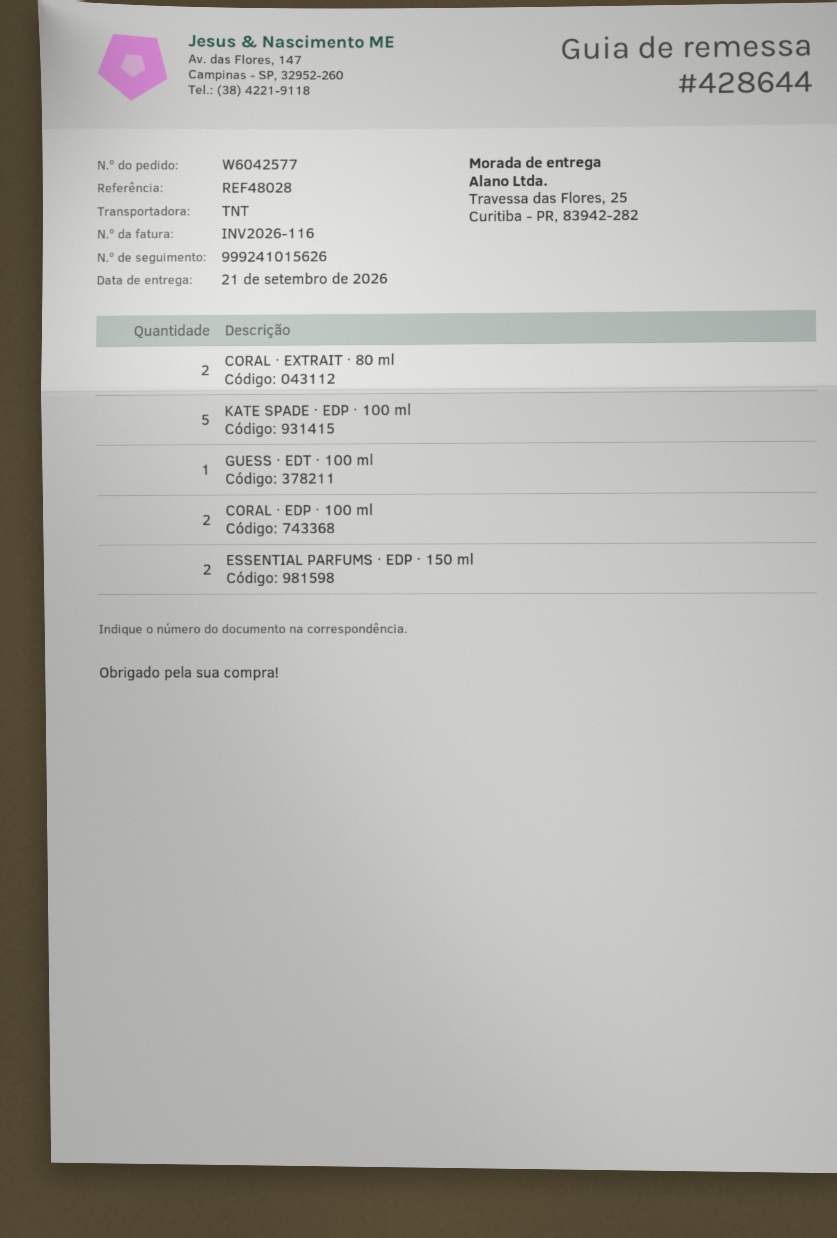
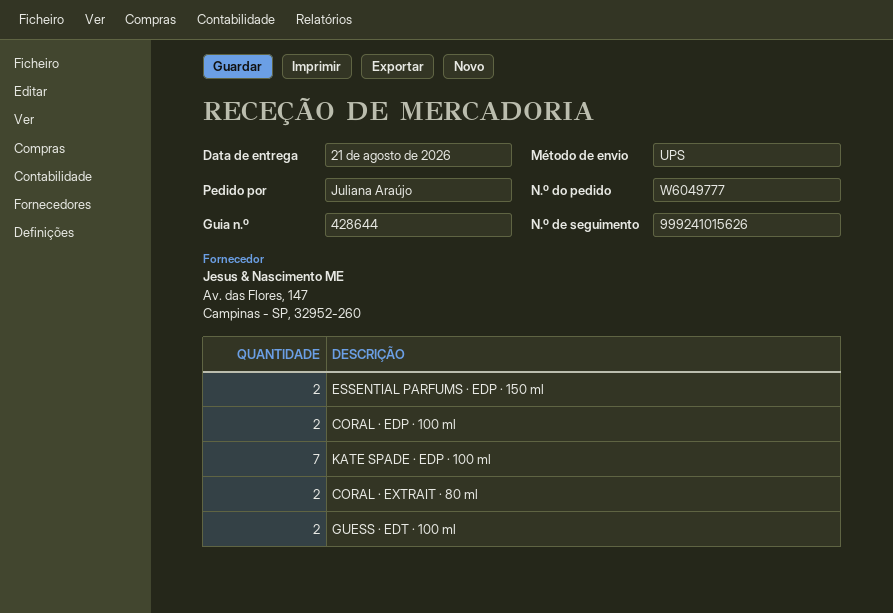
order number: W6042577 -> W6049777
delivery date: 2026-09-21 -> 2026-08-21
shipping method: TNT -> UPS
KATE SPADE · EDP · 100 ml: 5 -> 7
GUESS · EDT · 100 ml: 1 -> 2

